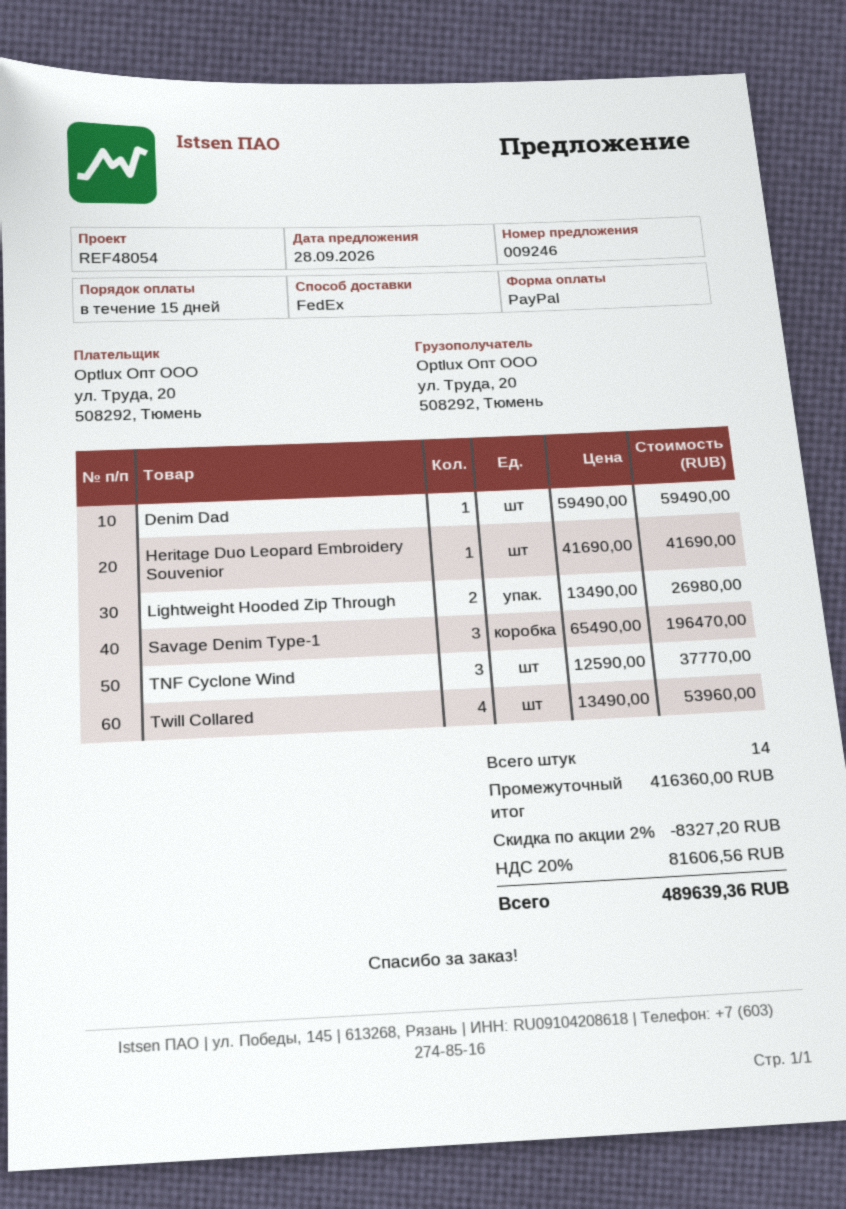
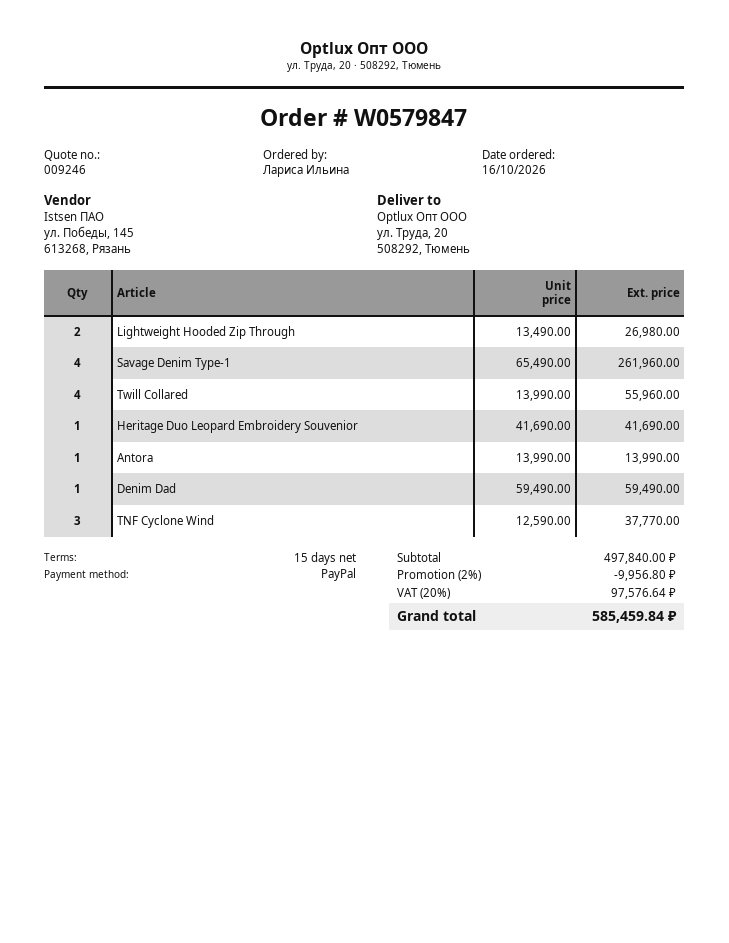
Savage Denim Type-1: 3 x 65490.00 = 196470.00 -> 4 x 65490.00 = 261960.00
Twill Collared: 4 x 13490.00 = 53960.00 -> 4 x 13990.00 = 55960.00
Antora: none -> 1 x 13990.00 = 13990.00
subtotal: 416360.00 -> 497840.00
discount: 2% = 8327.20 -> 2% = 9956.80
tax: 20% = 81606.56 -> 20% = 97576.64
total: 489639.36 -> 585459.84

